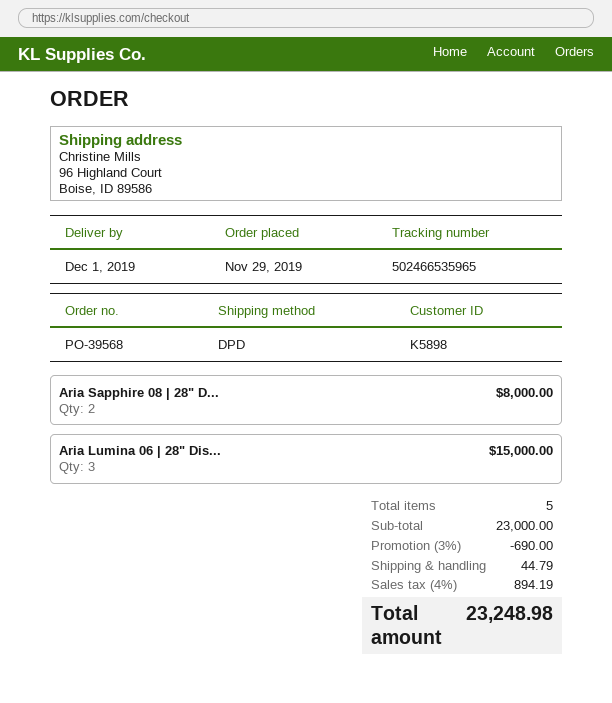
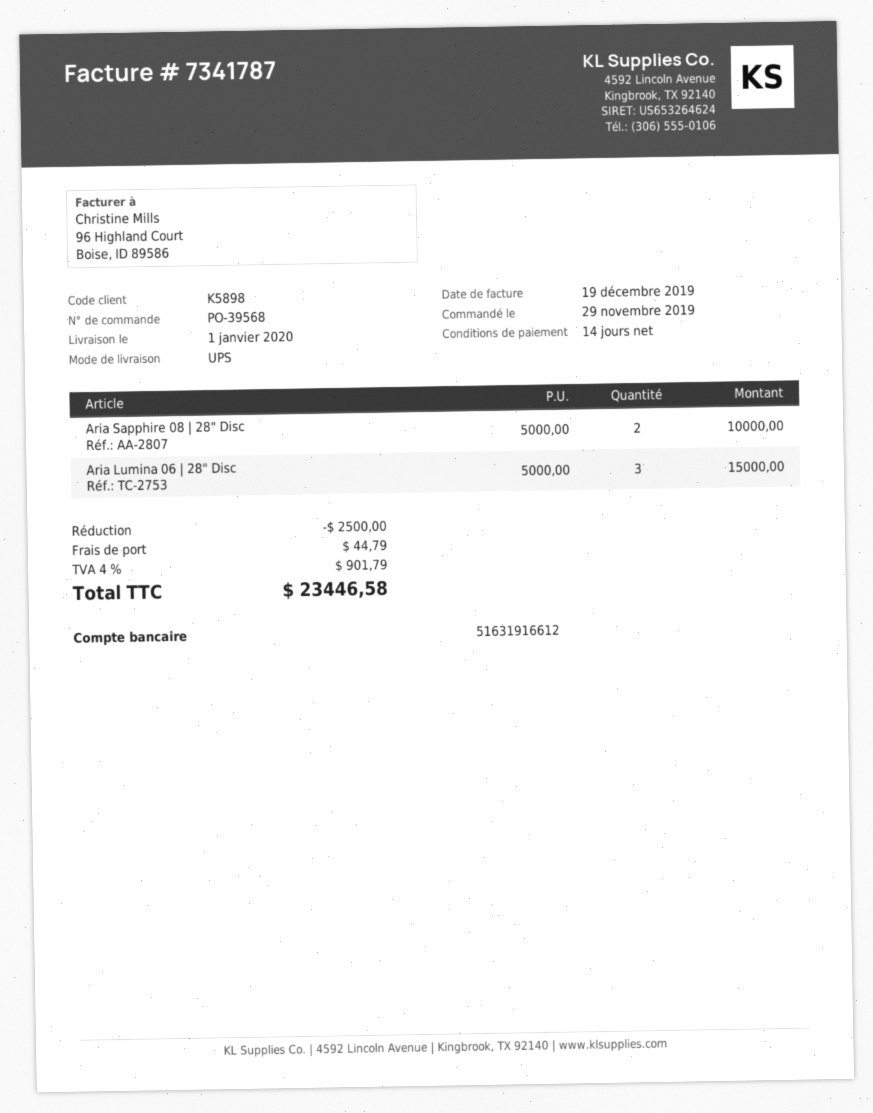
delivery date: 2019-12-01 -> 2020-01-01
shipping method: DPD -> UPS
Aria Sapphire 08 | 28" D...: 2 for 8000.00 -> 2 for 10000.00
discount: 690.00 -> 2500.00
tax: 4% = 894.19 -> 4% = 901.79
total: 23248.98 -> 23446.58

